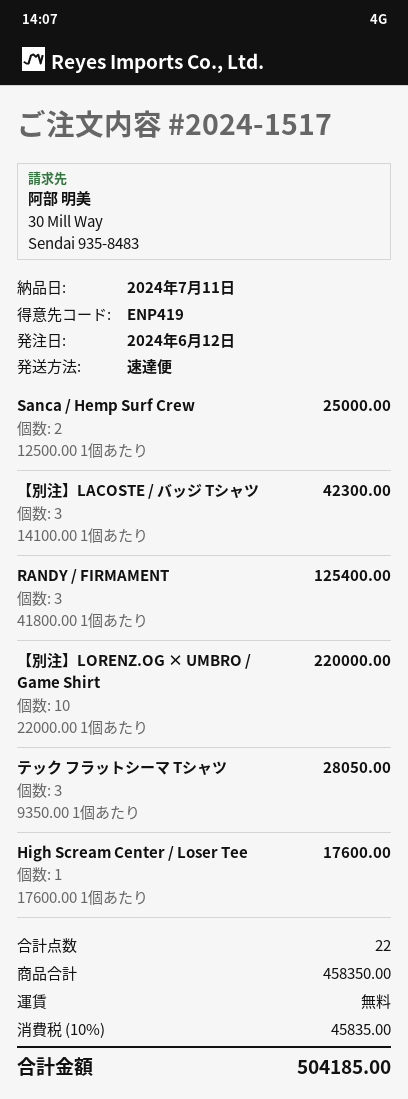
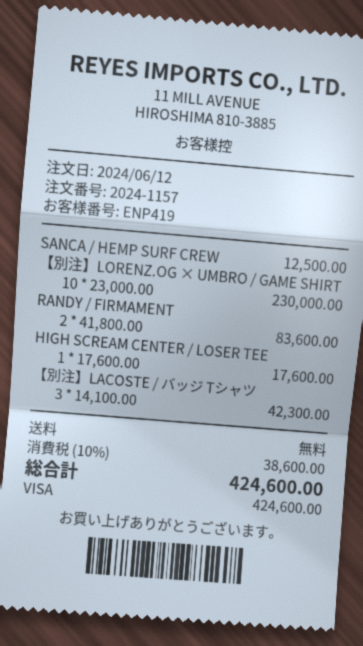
order number: 2024-1517 -> 2024-1157
Sanca / Hemp Surf Crew: 2 x 12500.00 = 25000.00 -> 1 x 12500.00 = 12500.00
RANDY / FIRMAMENT: 3 x 41800.00 = 125400.00 -> 2 x 41800.00 = 83600.00
【別注】LORENZ.OG × UMBRO / Game Shirt: 10 x 22000.00 = 220000.00 -> 10 x 23000.00 = 230000.00
テック フラットシーマ Tシャツ: 3 x 9350.00 = 28050.00 -> none
tax: 10% = 45835.00 -> 10% = 38600.00
total: 504185.00 -> 424600.00

